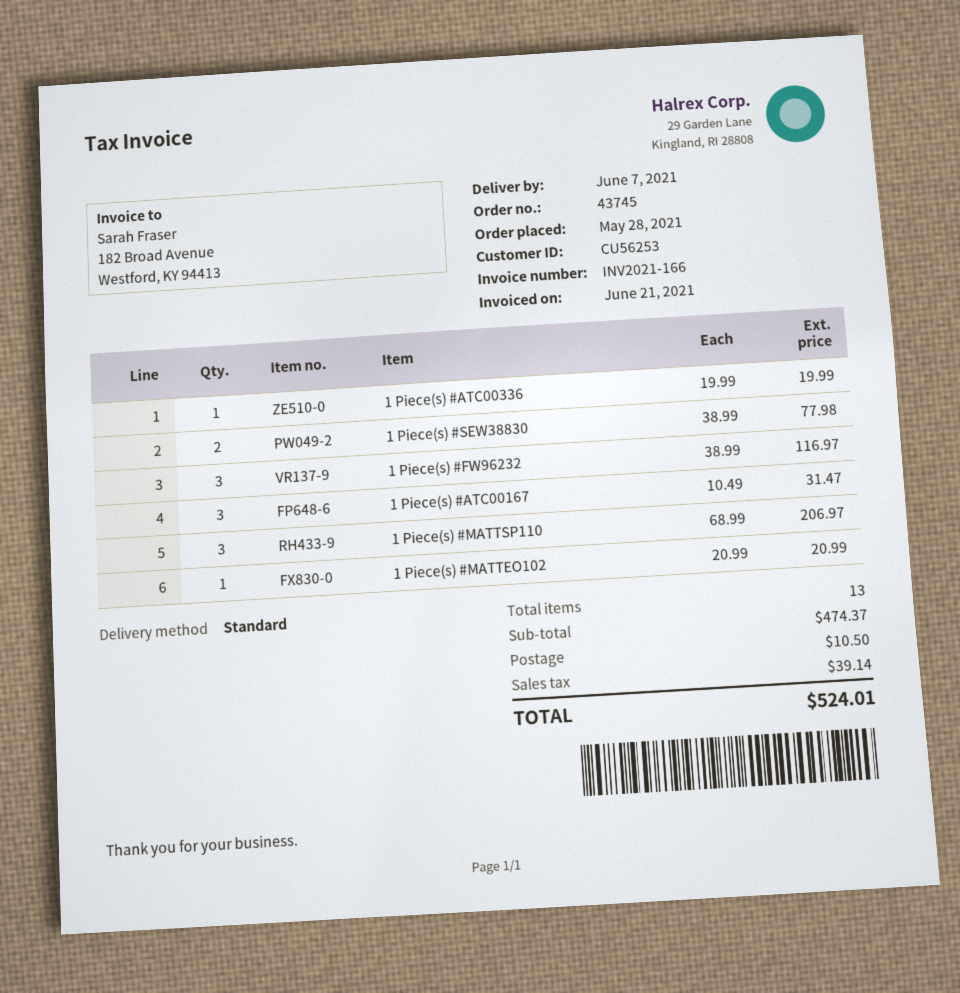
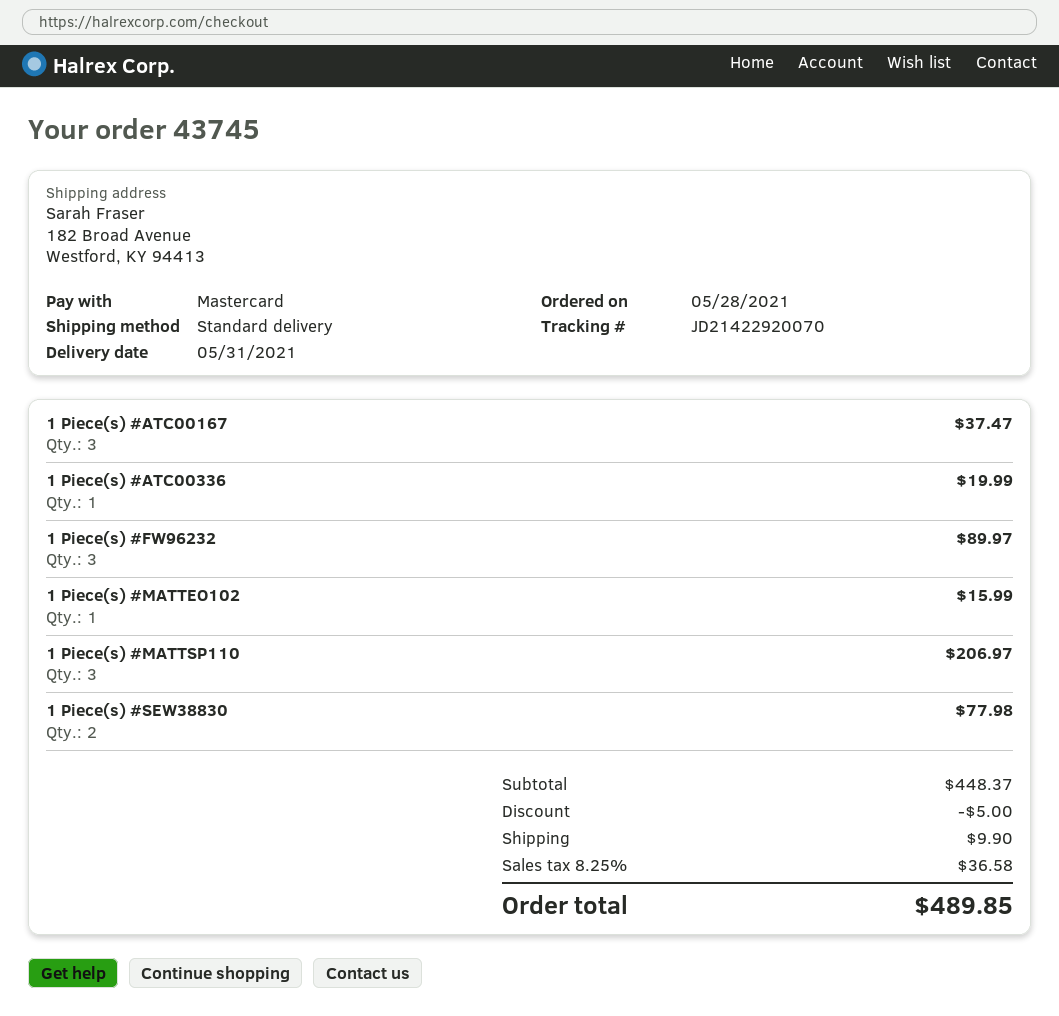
delivery date: 2021-06-07 -> 2021-05-31
1 Piece(s) #FW96232: 3 for 116.97 -> 3 for 89.97
1 Piece(s) #ATC00167: 3 for 31.47 -> 3 for 37.47
1 Piece(s) #MATTEO102: 1 for 20.99 -> 1 for 15.99
subtotal: 474.37 -> 448.37
discount: none -> 5.00
shipping: 10.50 -> 9.90
tax: 39.14 -> 36.58
total: 524.01 -> 489.85

